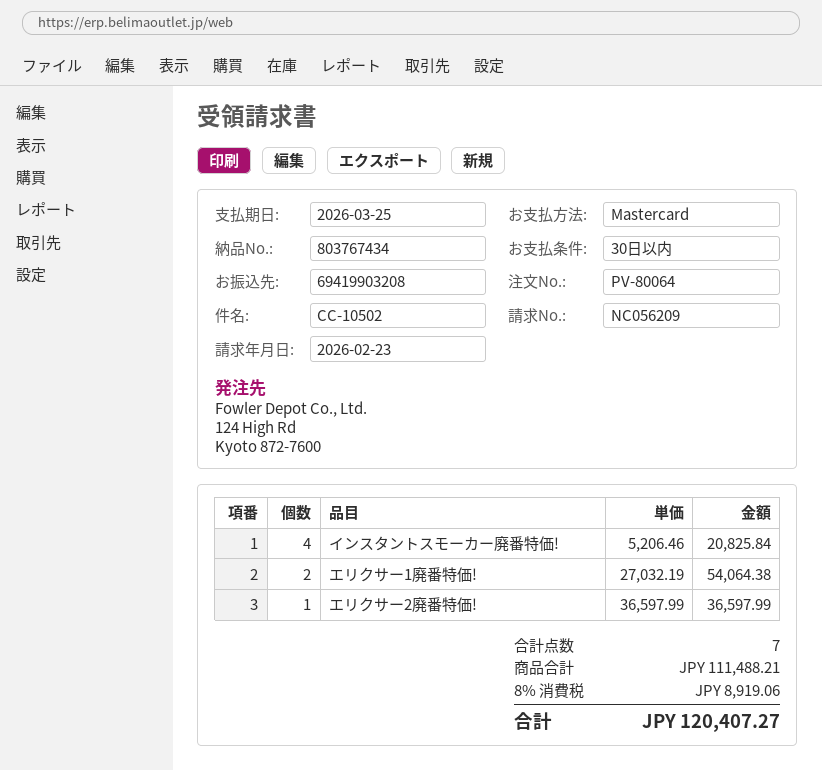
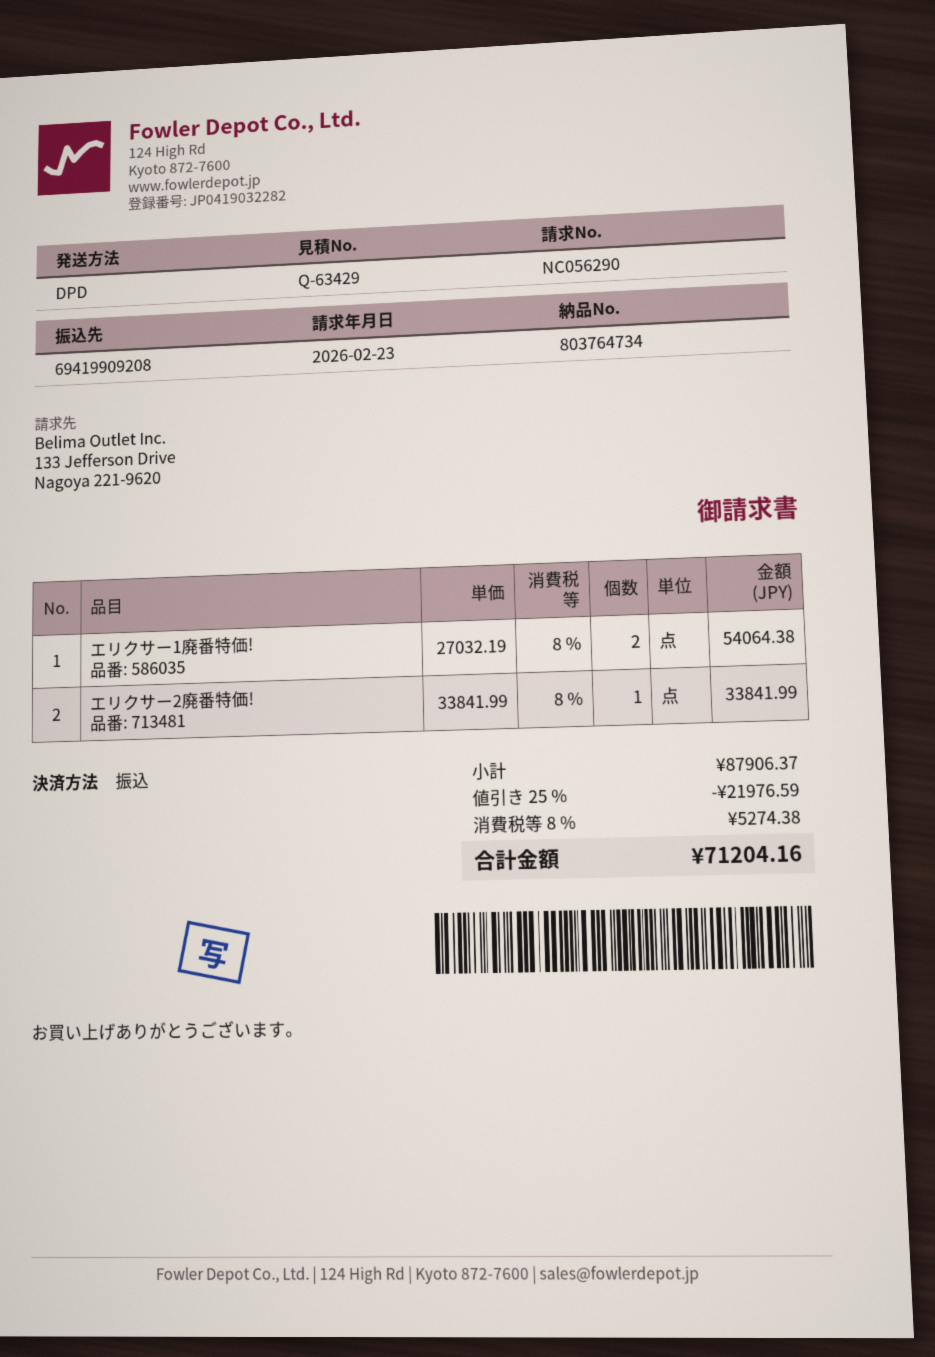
delivery note number: 803767434 -> 803764734
invoice number: NC056209 -> NC056290
payment method: Mastercard -> bank transfer
bank account: 69419903208 -> 69419909208
インスタントスモーカー廃番特価!: 4 x 5206.46 = 20825.84 -> none
エリクサー2廃番特価!: 1 x 36597.99 = 36597.99 -> 1 x 33841.99 = 33841.99
subtotal: 111488.21 -> 87906.37
discount: none -> 25% = 21976.59
tax: 8% = 8919.06 -> 8% = 5274.38
total: 120407.27 -> 71204.16

